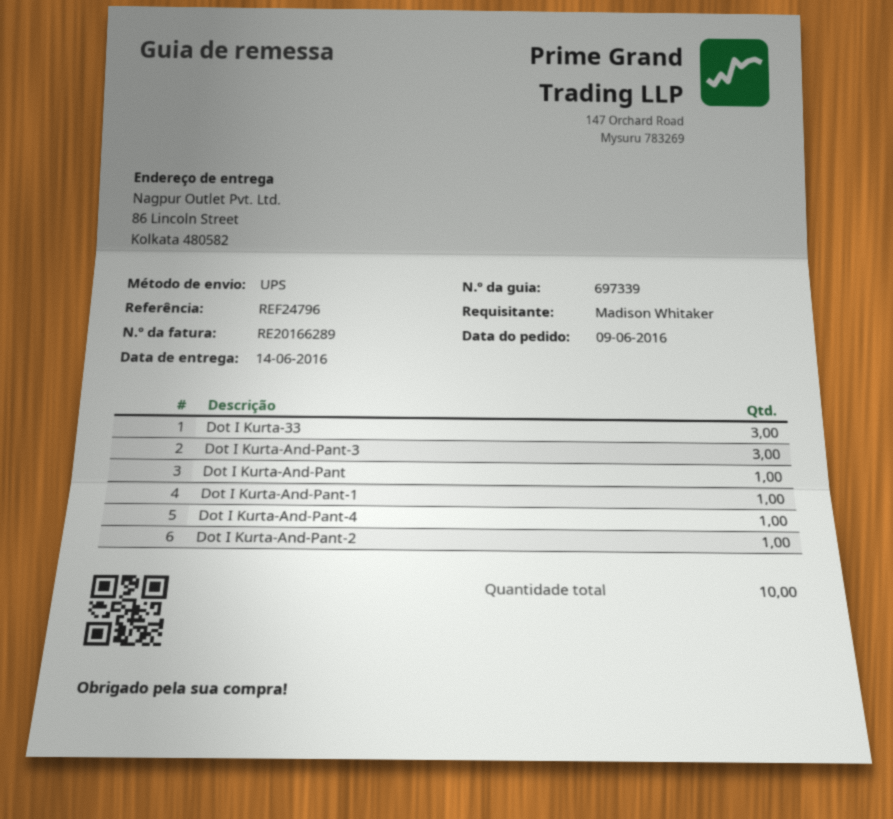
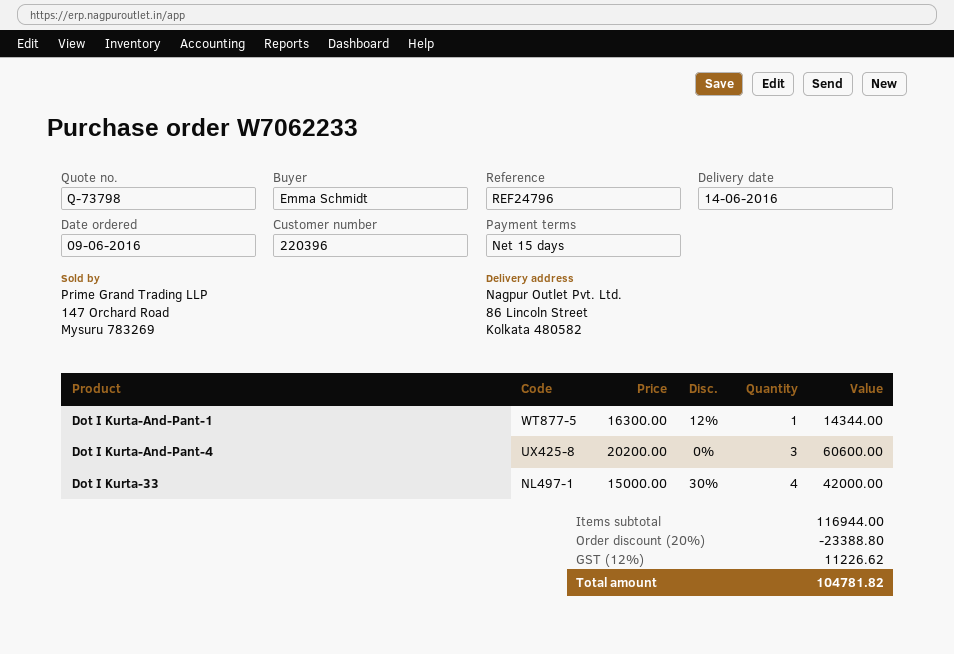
ordered by: Madison Whitaker -> Emma Schmidt
Dot I Kurta-33: 3 -> 4
Dot I Kurta-And-Pant-3: 3 -> none
Dot I Kurta-And-Pant: 1 -> none
Dot I Kurta-And-Pant-4: 1 -> 3
Dot I Kurta-And-Pant-2: 1 -> none

